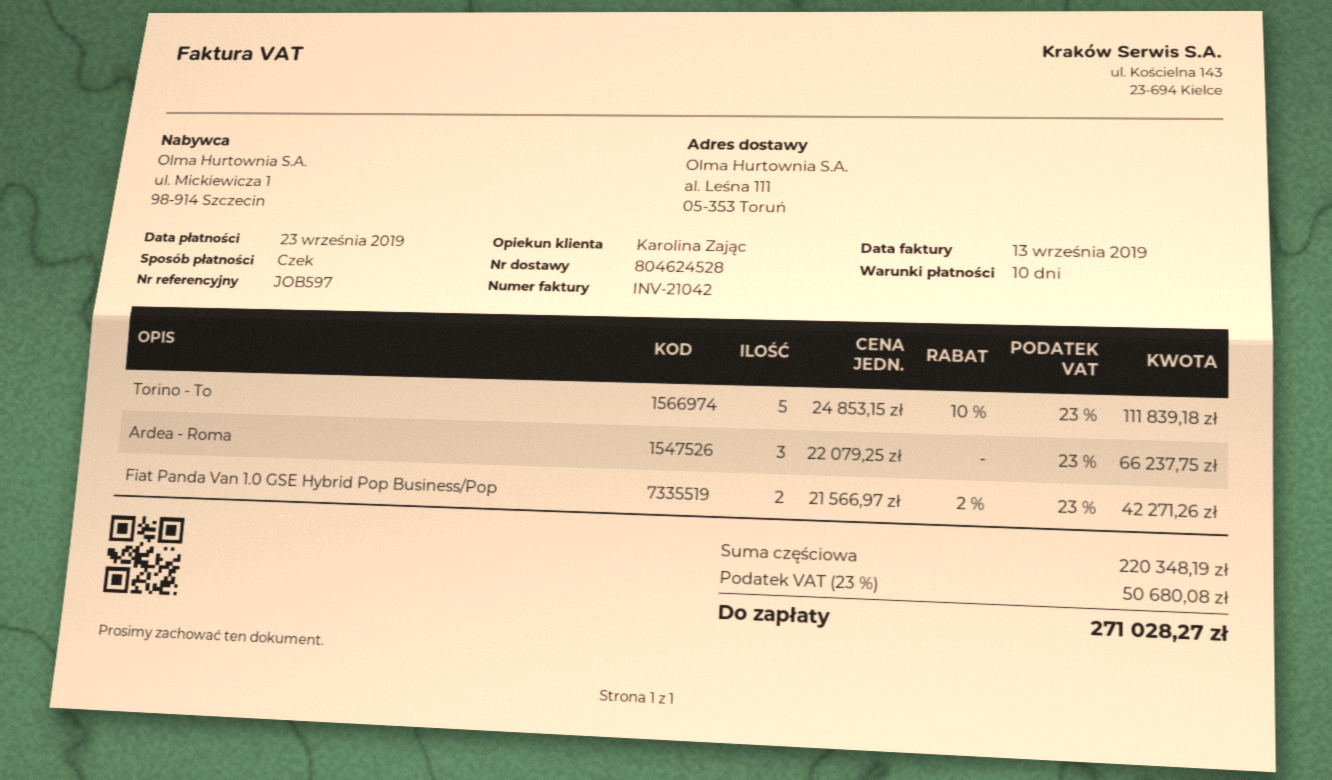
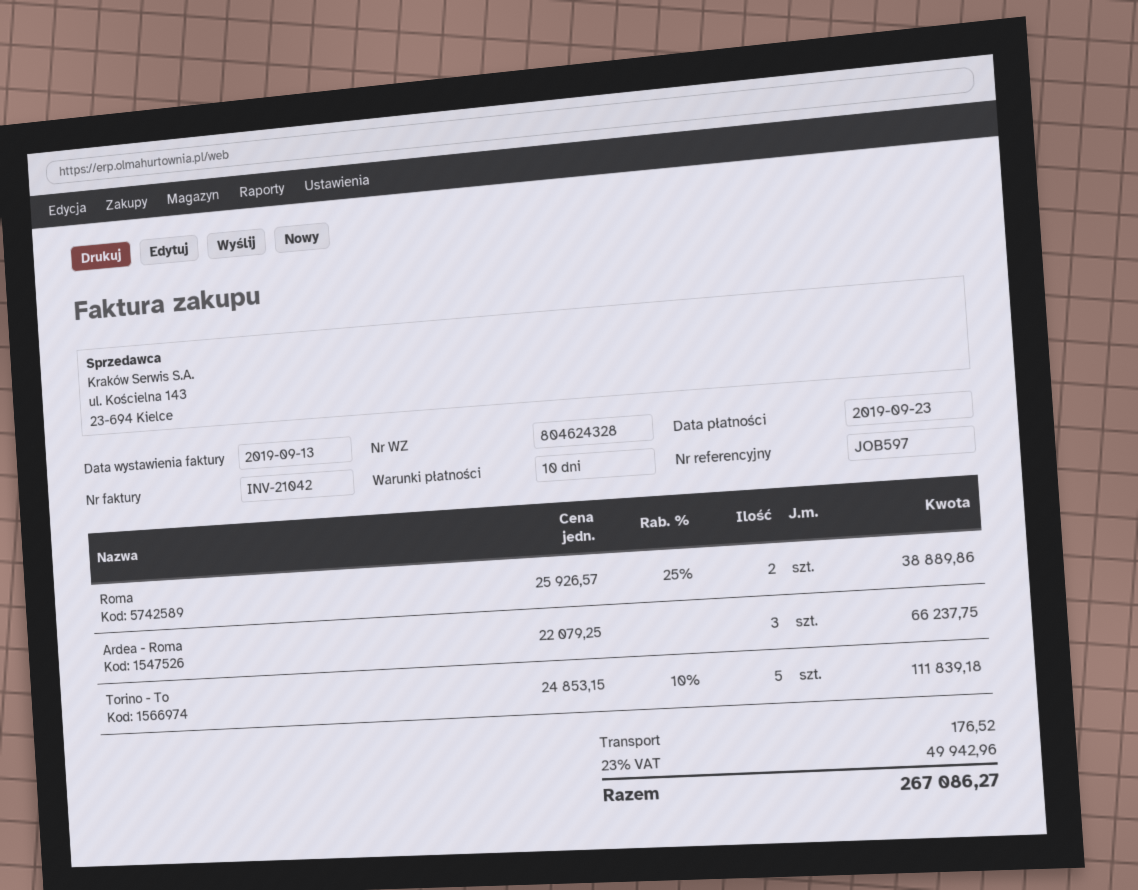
delivery note number: 804624528 -> 804624328
Fiat Panda Van 1.0 GSE Hybrid Pop Business/Pop: 2 x 21566.97 - 2% = 42271.26 -> none
Roma: none -> 2 x 25926.57 - 25% = 38889.86
shipping: none -> 176.52
tax: 23% = 50680.08 -> 23% = 49942.96
total: 271028.27 -> 267086.27

